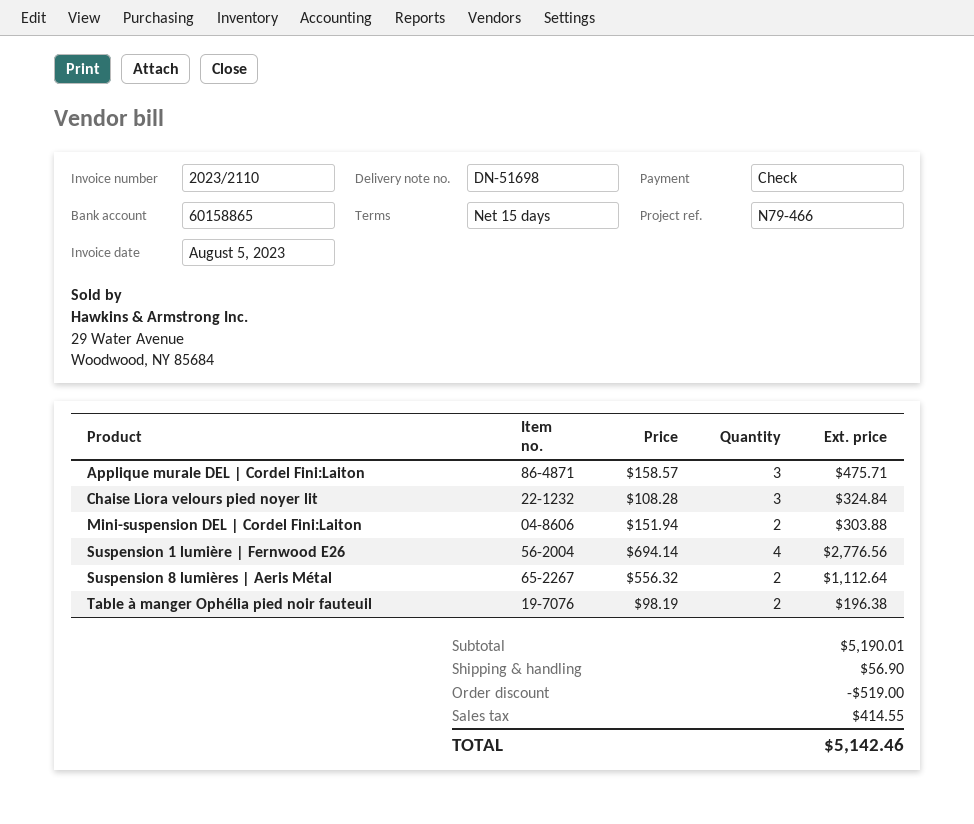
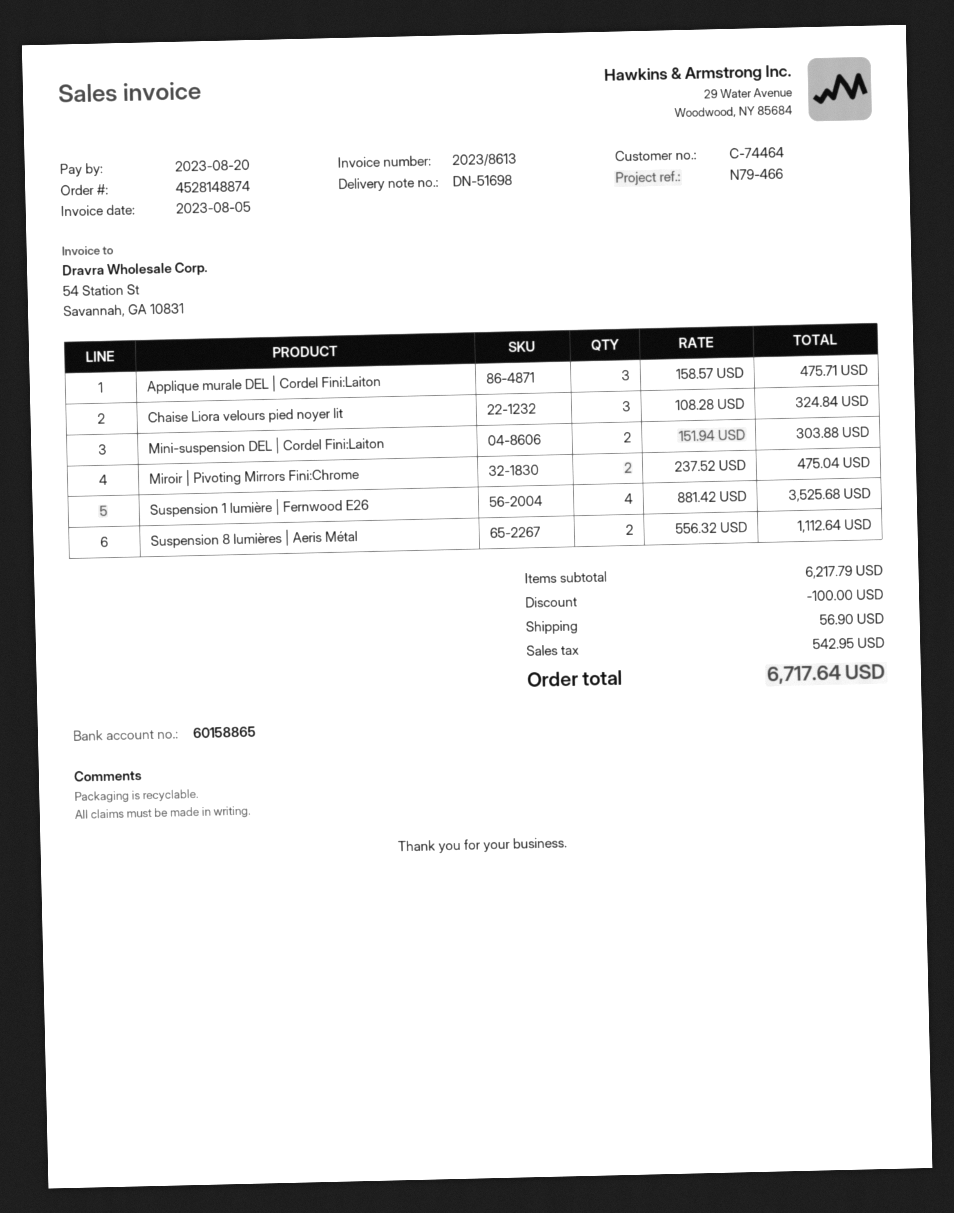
invoice number: 2023/2110 -> 2023/8613
Suspension 1 lumière | Fernwood E26: 4 x 694.14 = 2776.56 -> 4 x 881.42 = 3525.68
Table à manger Ophélia pied noir fauteuil: 2 x 98.19 = 196.38 -> none
Miroir | Pivoting Mirrors Fini:Chrome: none -> 2 x 237.52 = 475.04
subtotal: 5190.01 -> 6217.79
discount: 519.00 -> 100.00
tax: 414.55 -> 542.95
total: 5142.46 -> 6717.64

